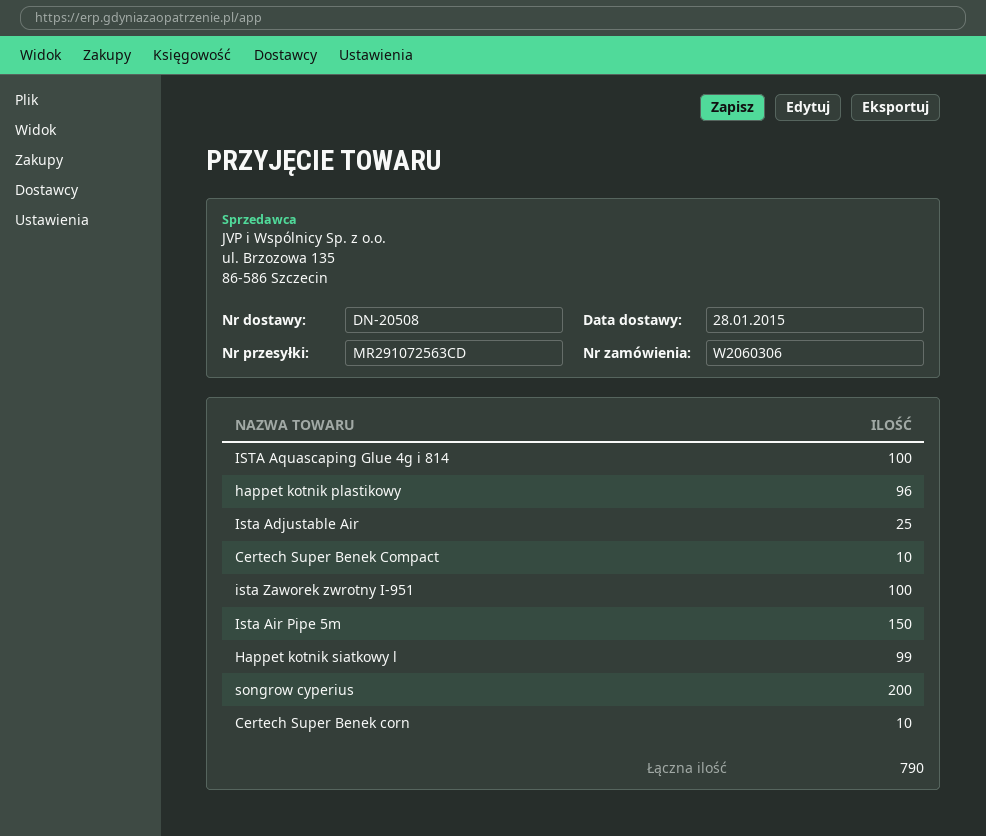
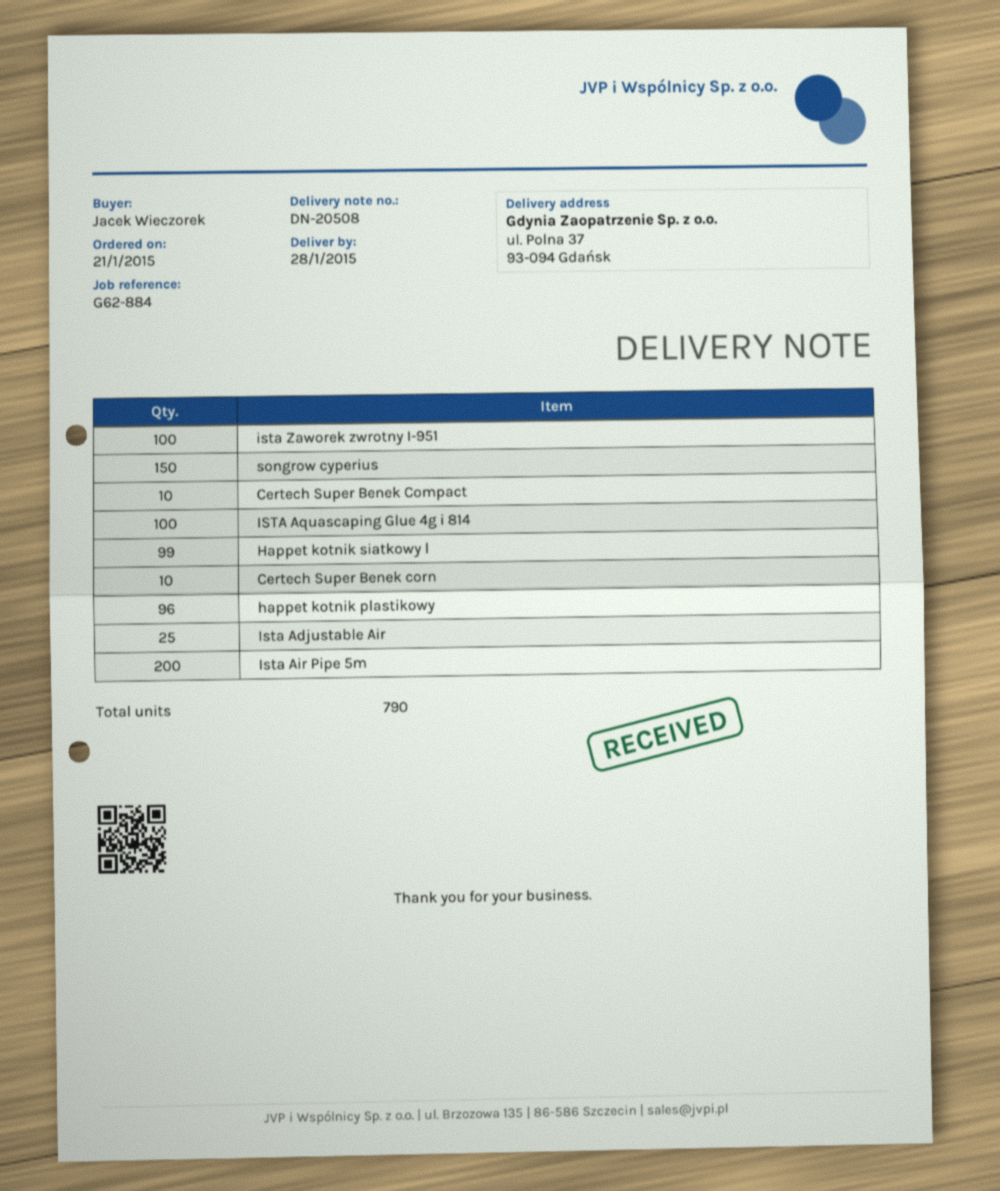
Ista Air Pipe 5m: 150 -> 200
songrow cyperius: 200 -> 150

